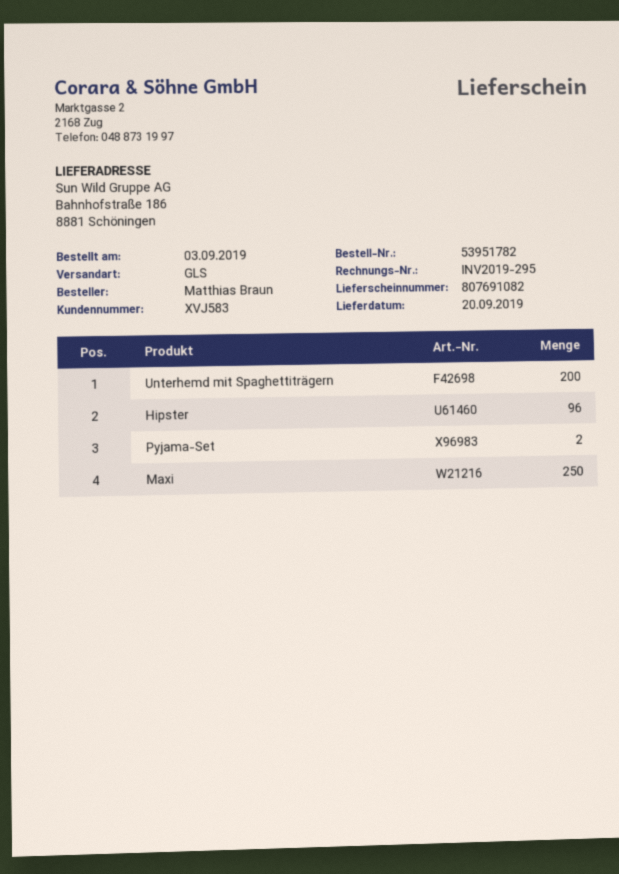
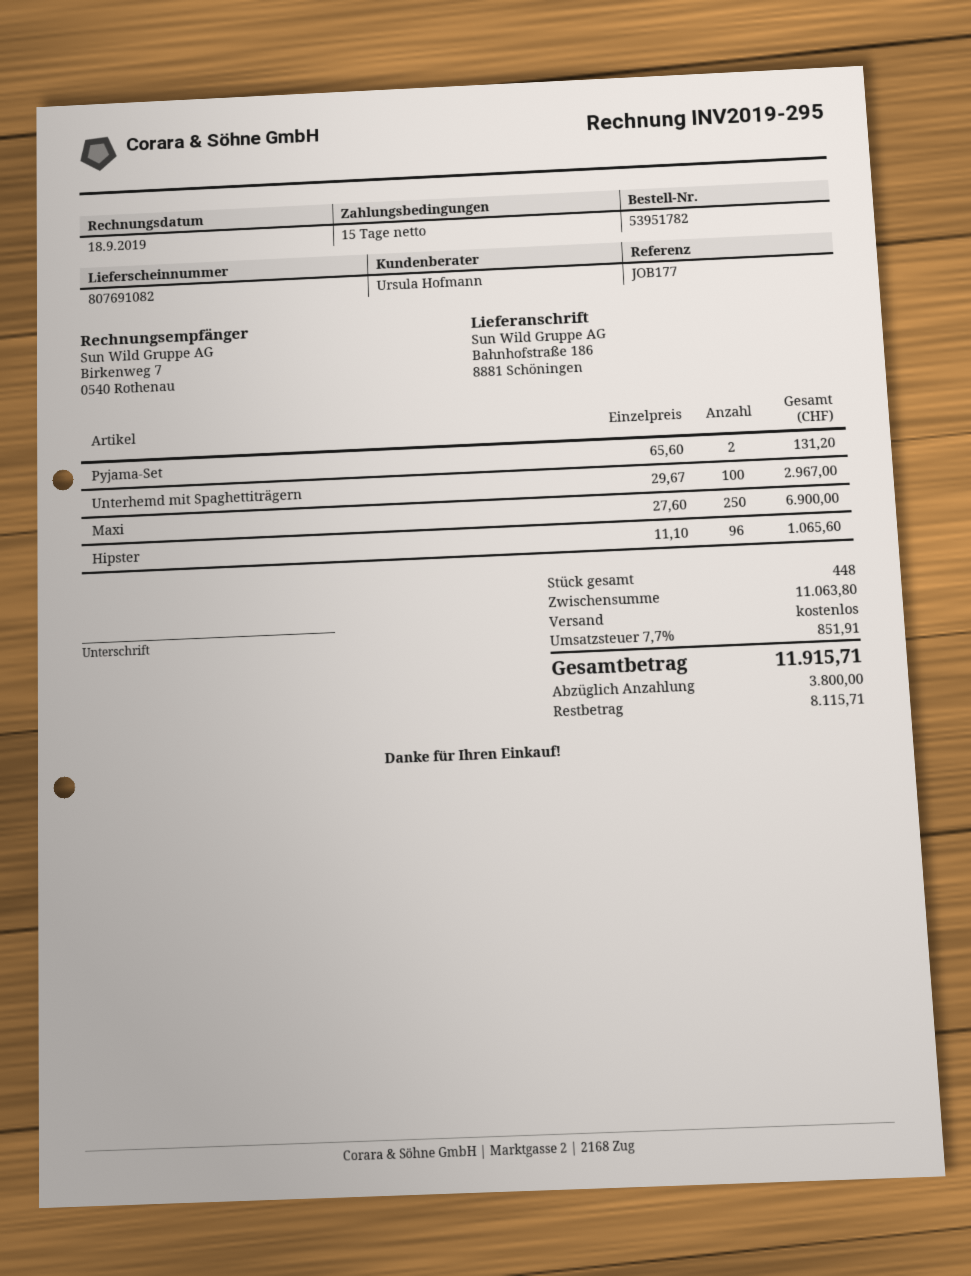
Unterhemd mit Spaghettiträgern: 200 -> 100

